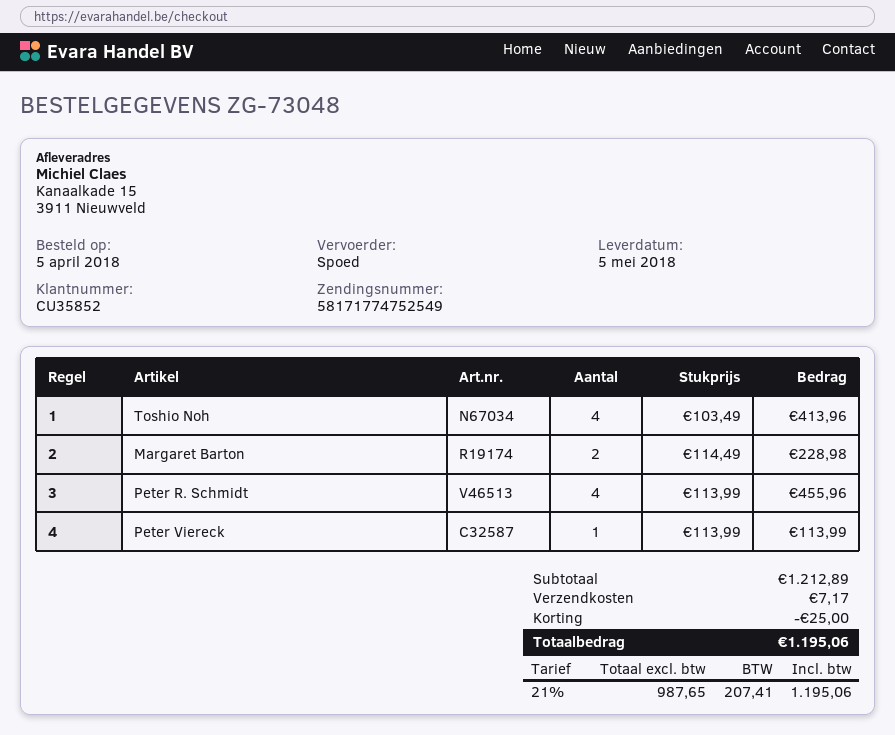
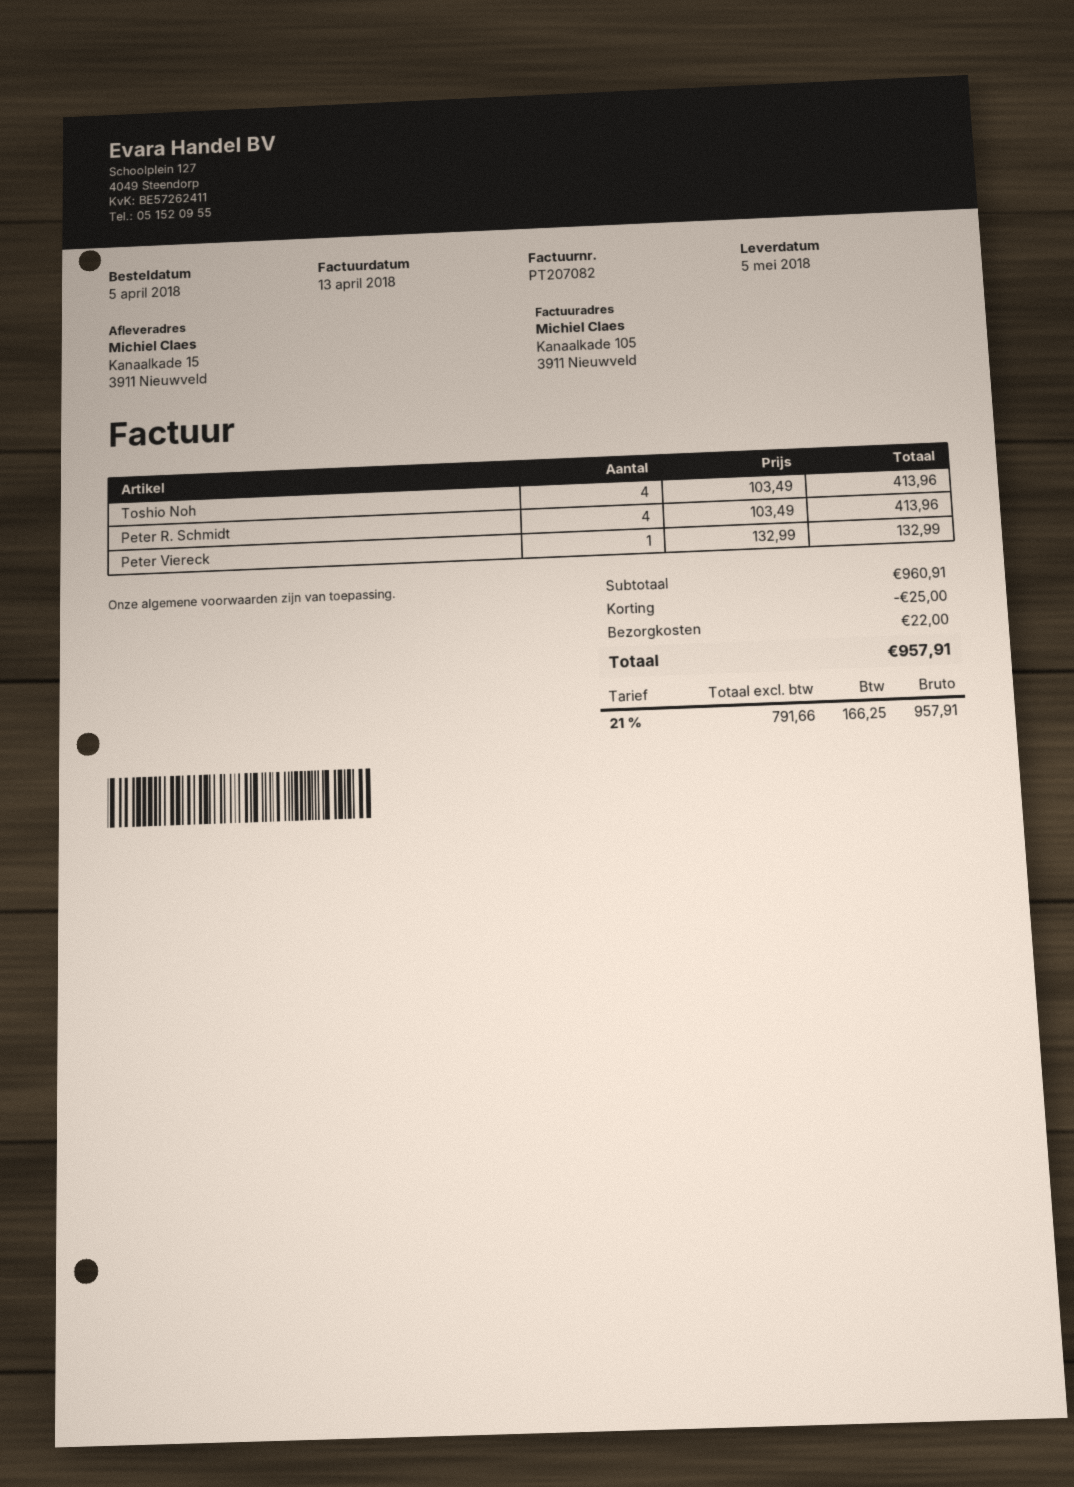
Margaret Barton: 2 x 114.49 = 228.98 -> none
Peter R. Schmidt: 4 x 113.99 = 455.96 -> 4 x 103.49 = 413.96
Peter Viereck: 1 x 113.99 = 113.99 -> 1 x 132.99 = 132.99
subtotal: 1212.89 -> 960.91
shipping: 7.17 -> 22.00
net: 987.65 -> 791.66
tax: 21% = 207.41 -> 21% = 166.25
total: 1195.06 -> 957.91

